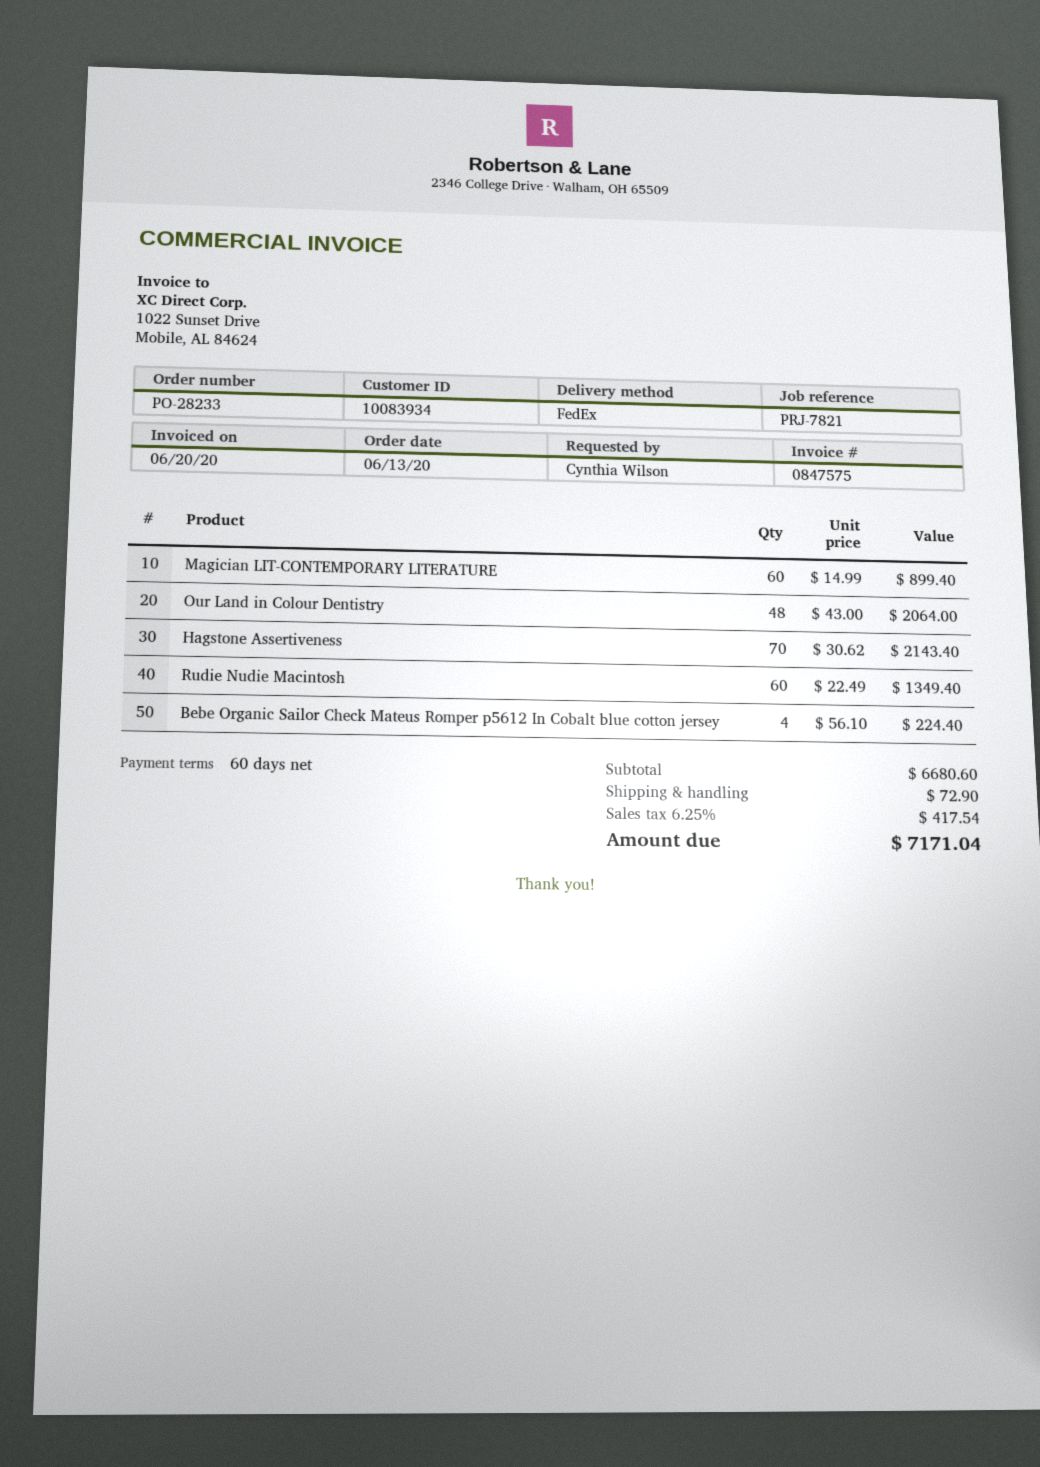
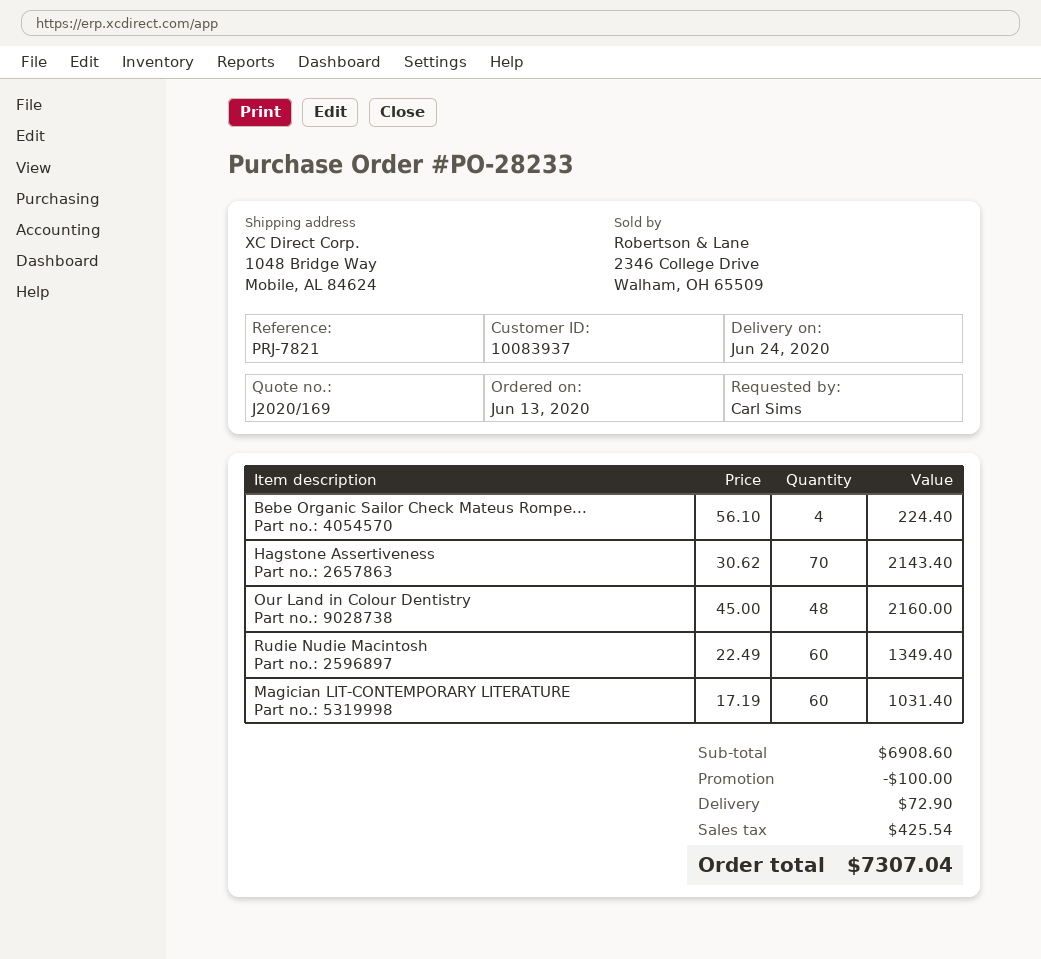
customer number: 10083934 -> 10083937
ordered by: Cynthia Wilson -> Carl Sims
Magician LIT-CONTEMPORARY LITERATURE: 60 x 14.99 = 899.40 -> 60 x 17.19 = 1031.40
Our Land in Colour Dentistry: 48 x 43.00 = 2064.00 -> 48 x 45.00 = 2160.00
subtotal: 6680.60 -> 6908.60
discount: none -> 100.00
tax: 417.54 -> 425.54
total: 7171.04 -> 7307.04

